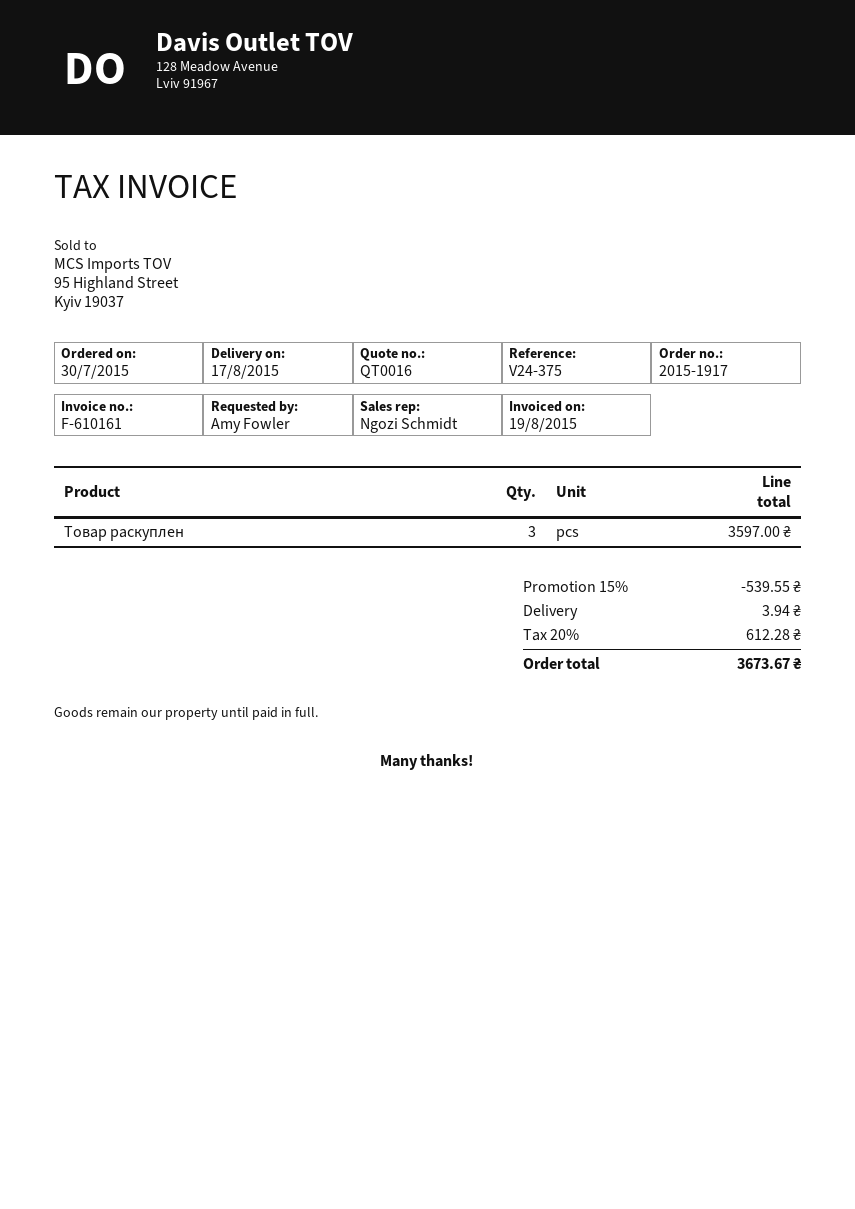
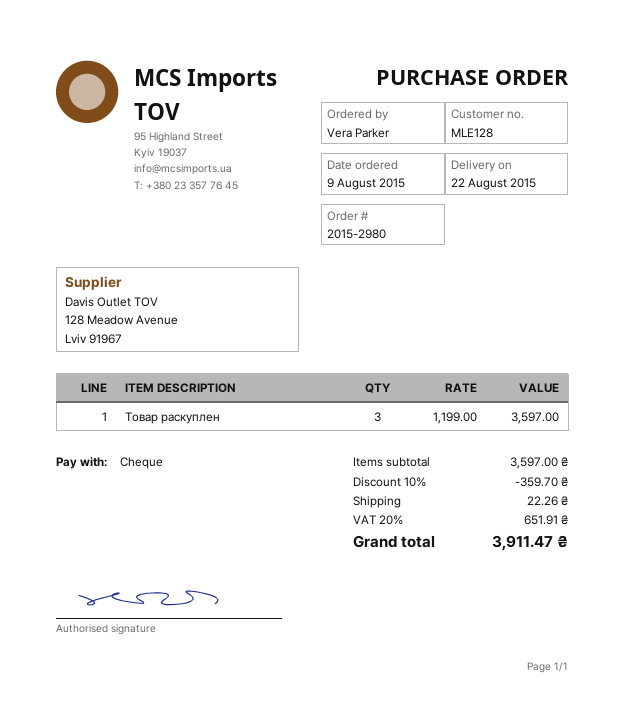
order number: 2015-1917 -> 2015-2980
order date: 2015-07-30 -> 2015-08-09
delivery date: 2015-08-17 -> 2015-08-22
ordered by: Amy Fowler -> Vera Parker
discount: 15% = 539.55 -> 10% = 359.70
shipping: 3.94 -> 22.26
tax: 20% = 612.28 -> 20% = 651.91
total: 3673.67 -> 3911.47

